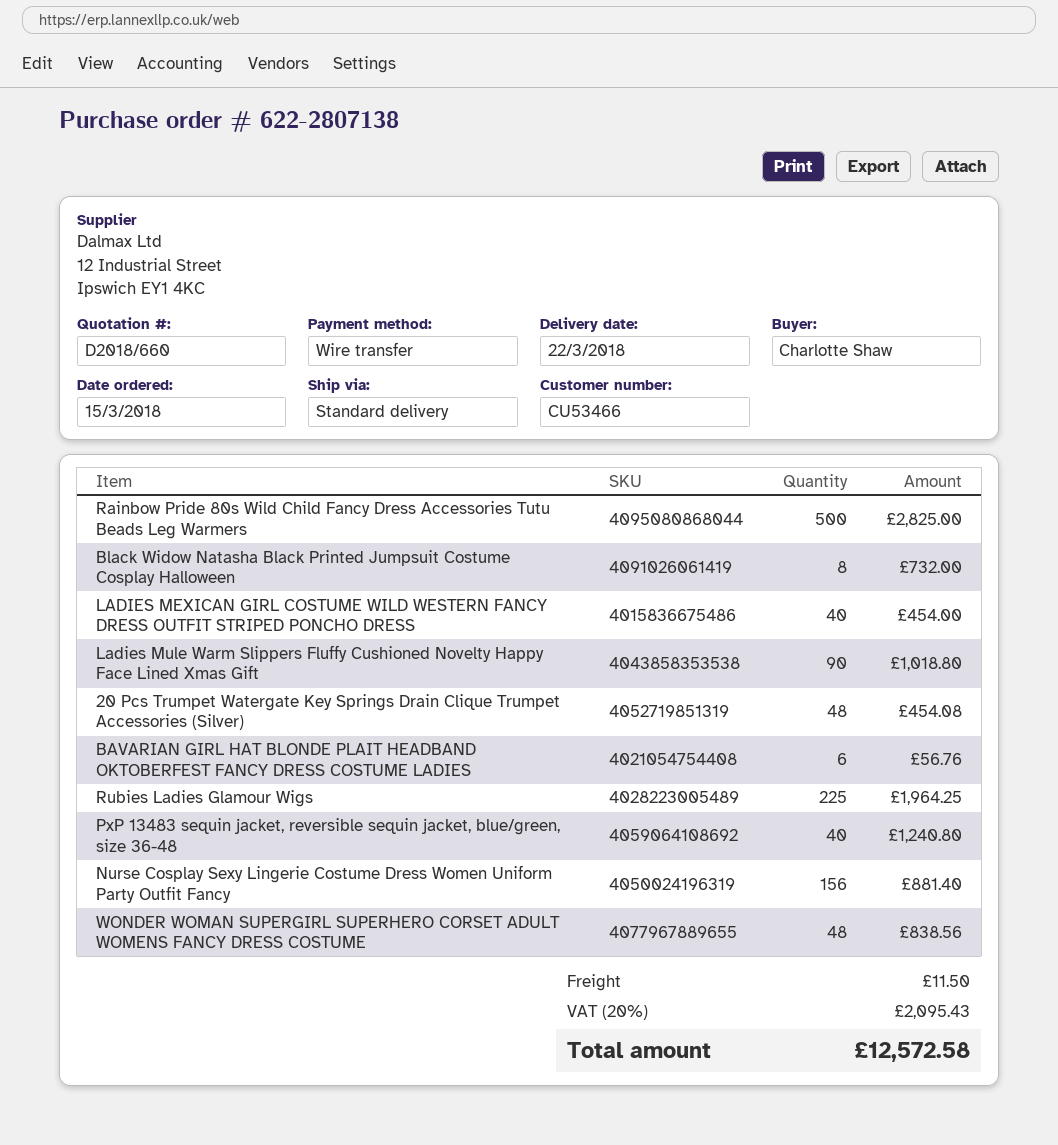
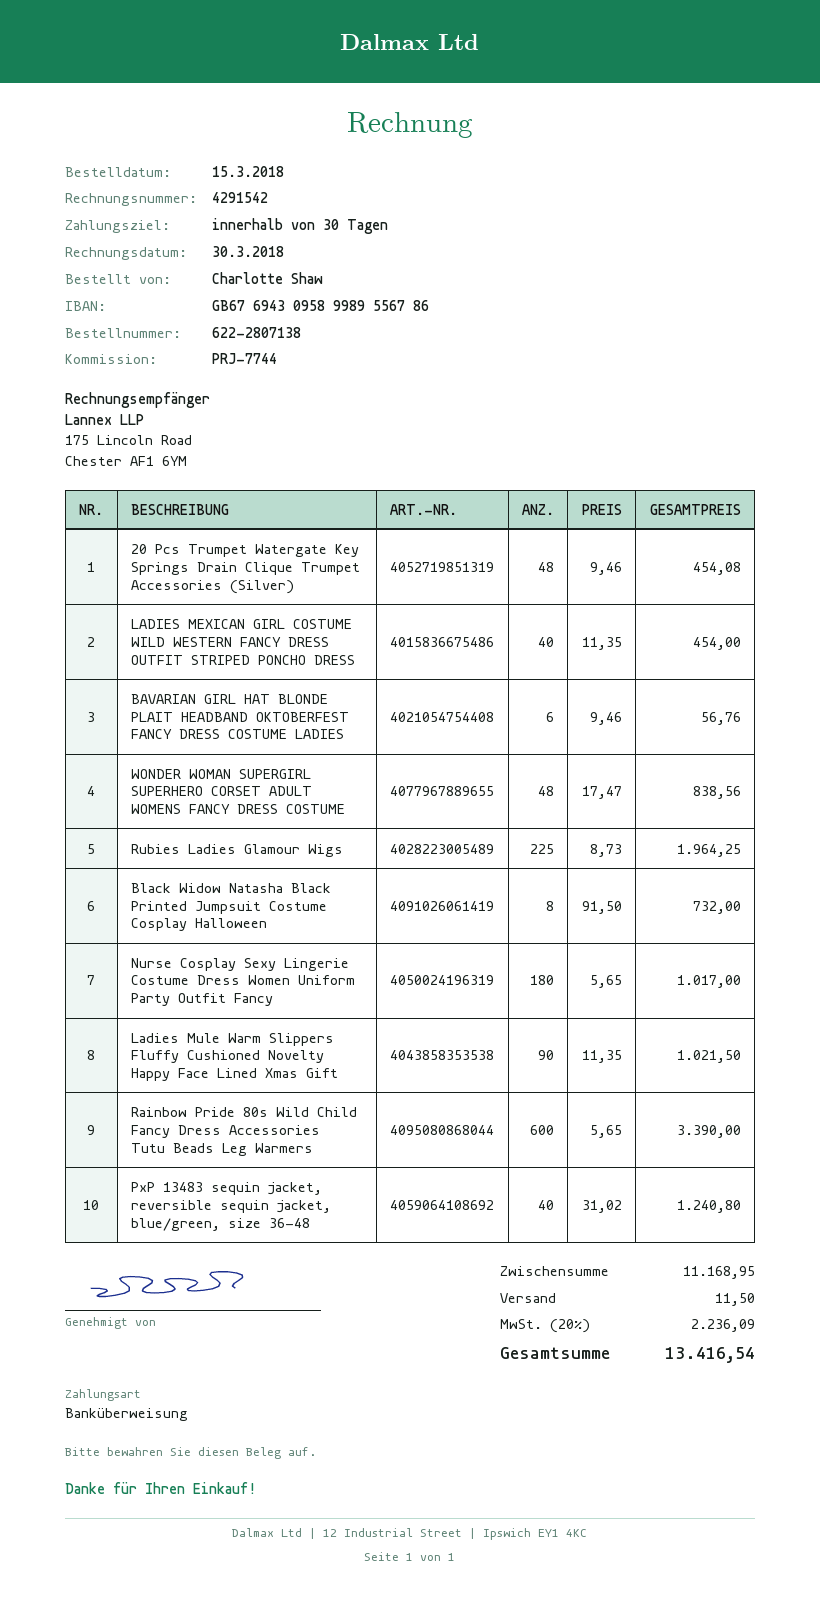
Rainbow Pride 80s Wild Child Fancy Dress Accessories Tutu Beads Leg Warmers: 500 for 2825.00 -> 600 for 3390.00
Ladies Mule Warm Slippers Fluffy Cushioned Novelty Happy Face Lined Xmas Gift: 90 for 1018.80 -> 90 for 1021.50
Nurse Cosplay Sexy Lingerie Costume Dress Women Uniform Party Outfit Fancy: 156 for 881.40 -> 180 for 1017.00
tax: 20% = 2095.43 -> 20% = 2236.09
total: 12572.58 -> 13416.54

